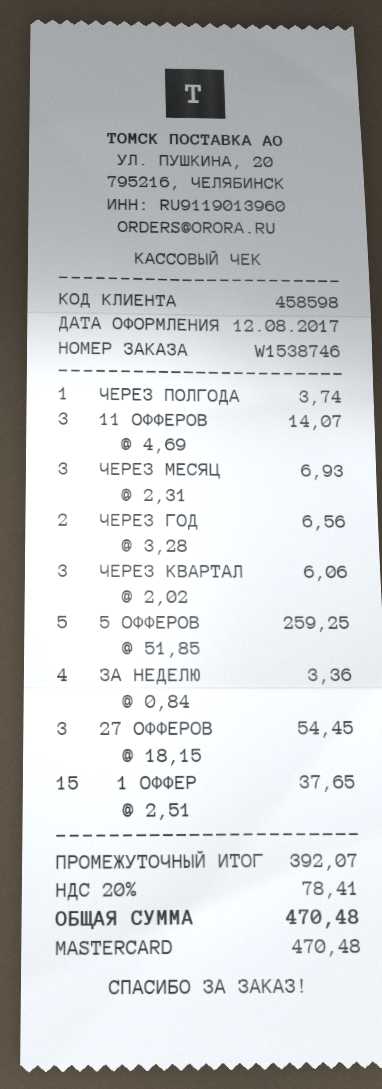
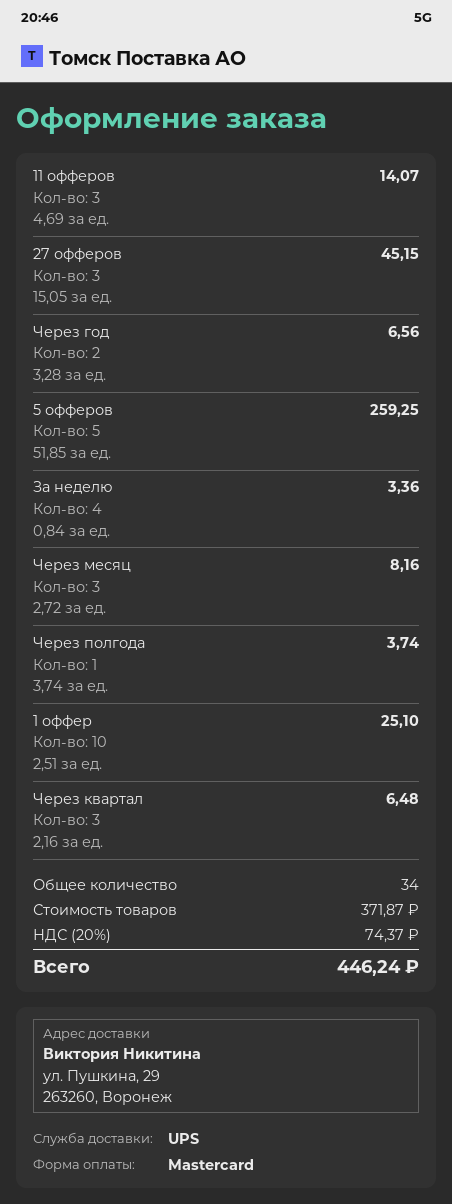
ЧЕРЕЗ МЕСЯЦ: 3 x 2.31 = 6.93 -> 3 x 2.72 = 8.16
ЧЕРЕЗ КВАРТАЛ: 3 x 2.02 = 6.06 -> 3 x 2.16 = 6.48
27 ОФФЕРОВ: 3 x 18.15 = 54.45 -> 3 x 15.05 = 45.15
1 ОФФЕР: 15 x 2.51 = 37.65 -> 10 x 2.51 = 25.10
subtotal: 392.07 -> 371.87
tax: 20% = 78.41 -> 20% = 74.37
total: 470.48 -> 446.24

